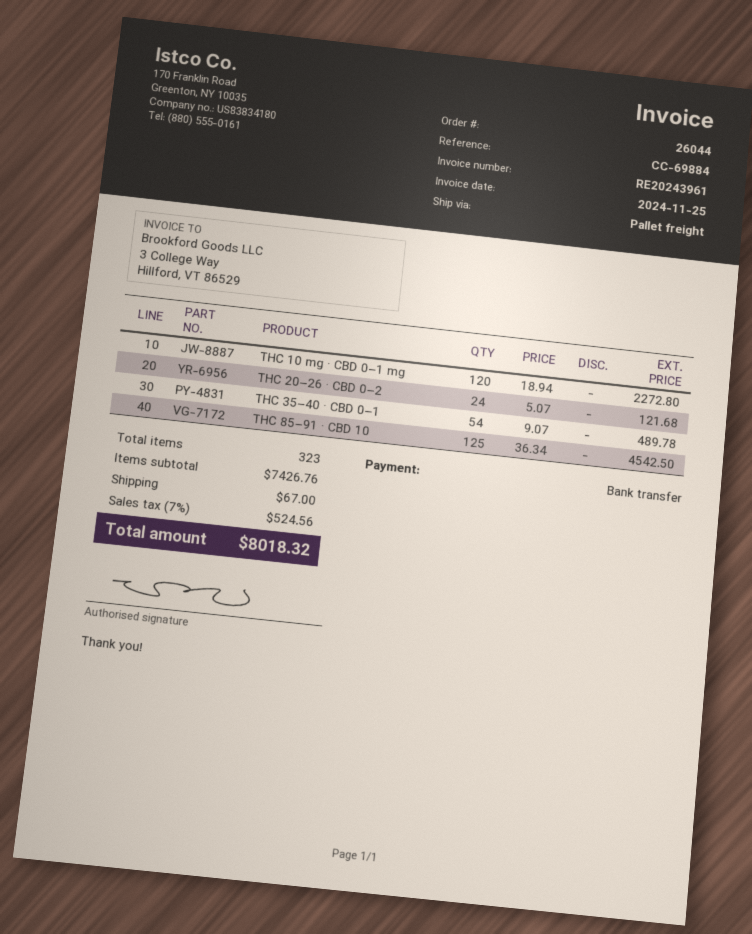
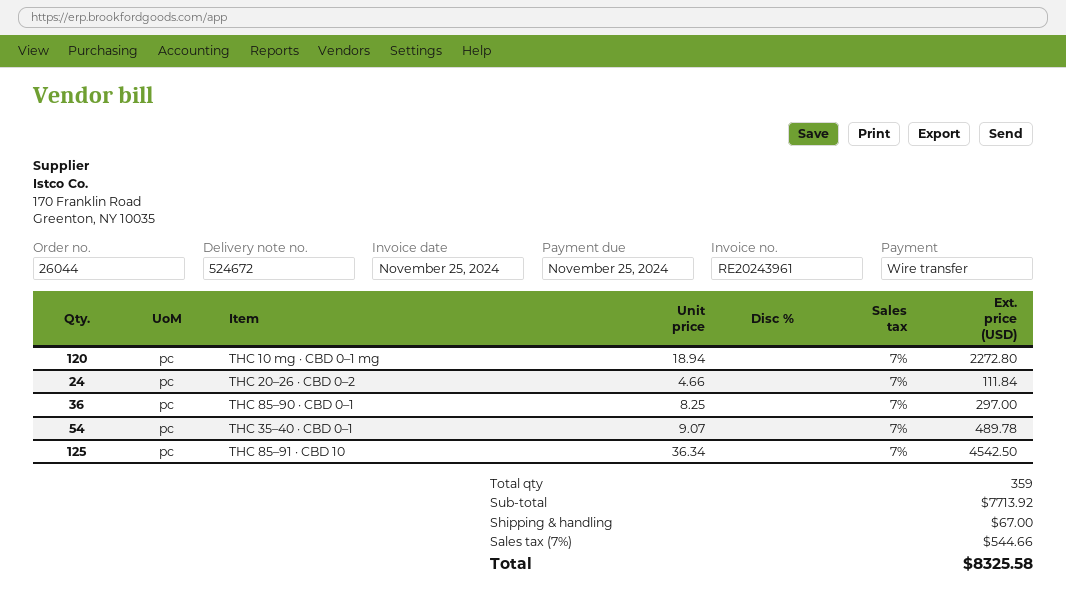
THC 20–26 · CBD 0–2: 24 x 5.07 = 121.68 -> 24 x 4.66 = 111.84
THC 85–90 · CBD 0–1: none -> 36 x 8.25 = 297.00
total quantity: 323 -> 359
subtotal: 7426.76 -> 7713.92
tax: 7% = 524.56 -> 7% = 544.66
total: 8018.32 -> 8325.58

